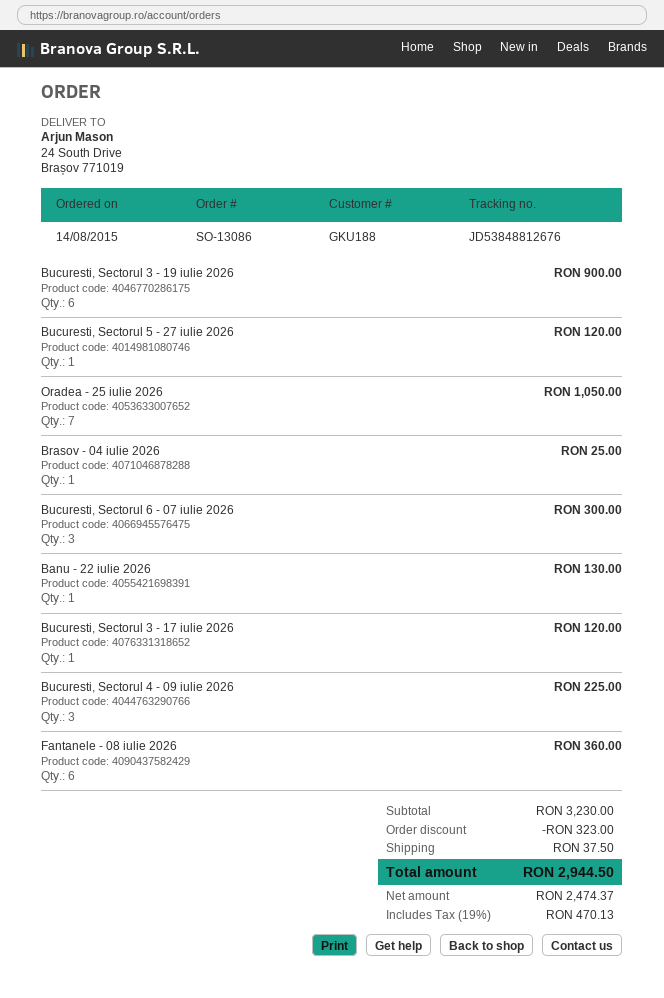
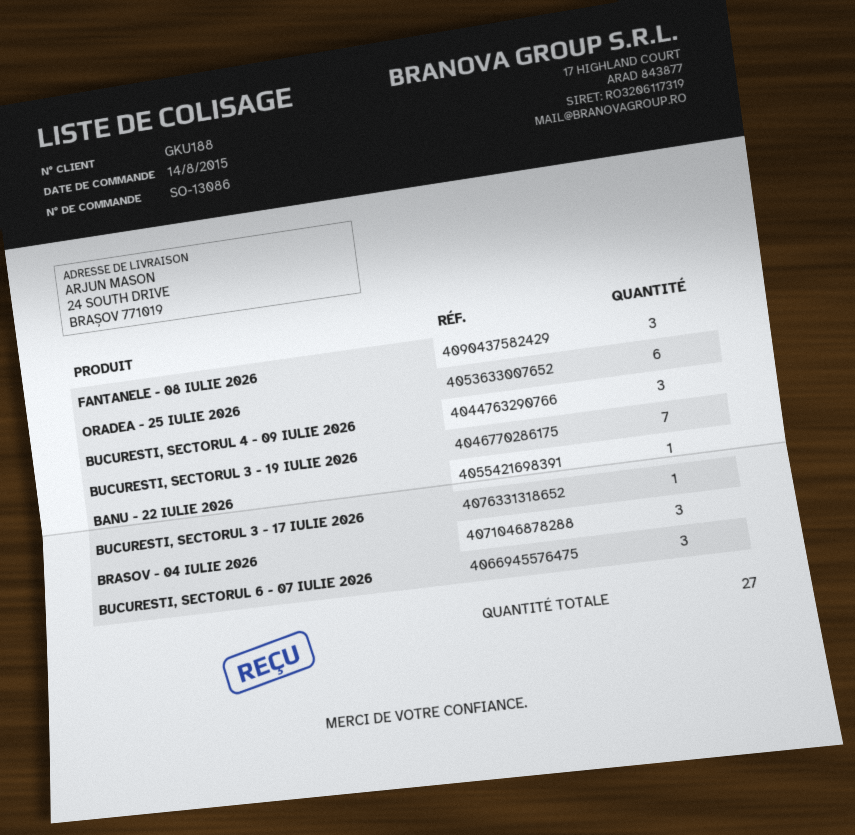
Bucuresti, Sectorul 3 - 19 iulie 2026: 6 -> 7
Bucuresti, Sectorul 5 - 27 iulie 2026: 1 -> none
Oradea - 25 iulie 2026: 7 -> 6
Brasov - 04 iulie 2026: 1 -> 3
Fantanele - 08 iulie 2026: 6 -> 3

